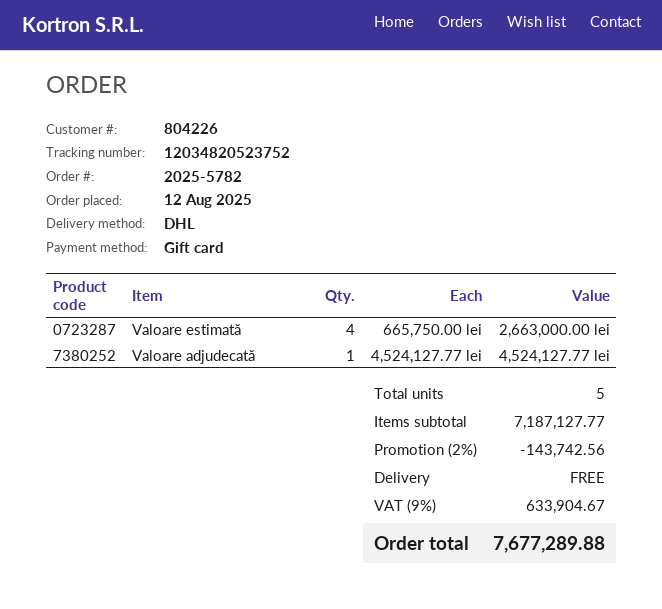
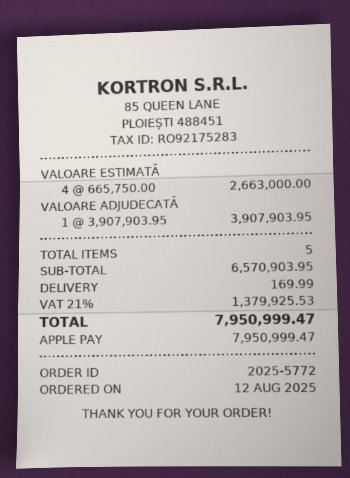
order number: 2025-5782 -> 2025-5772
payment method: gift card -> Apple Pay
Valoare adjudecată: 1 x 4524127.77 = 4524127.77 -> 1 x 3907903.95 = 3907903.95
subtotal: 7187127.77 -> 6570903.95
discount: 2% = 143742.56 -> none
shipping: 0.00 -> 169.99
tax: 9% = 633904.67 -> 21% = 1379925.53
total: 7677289.88 -> 7950999.47

